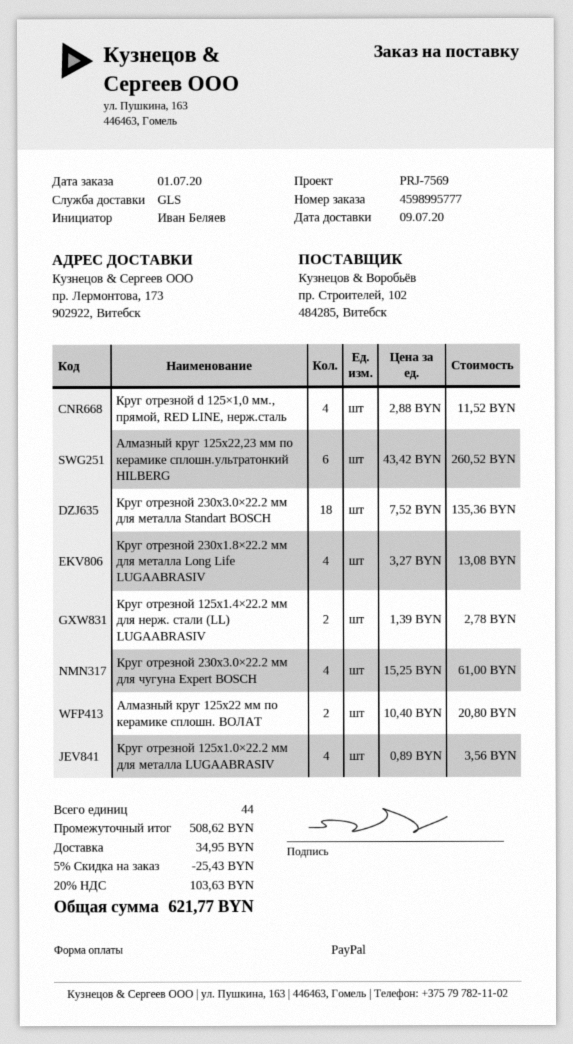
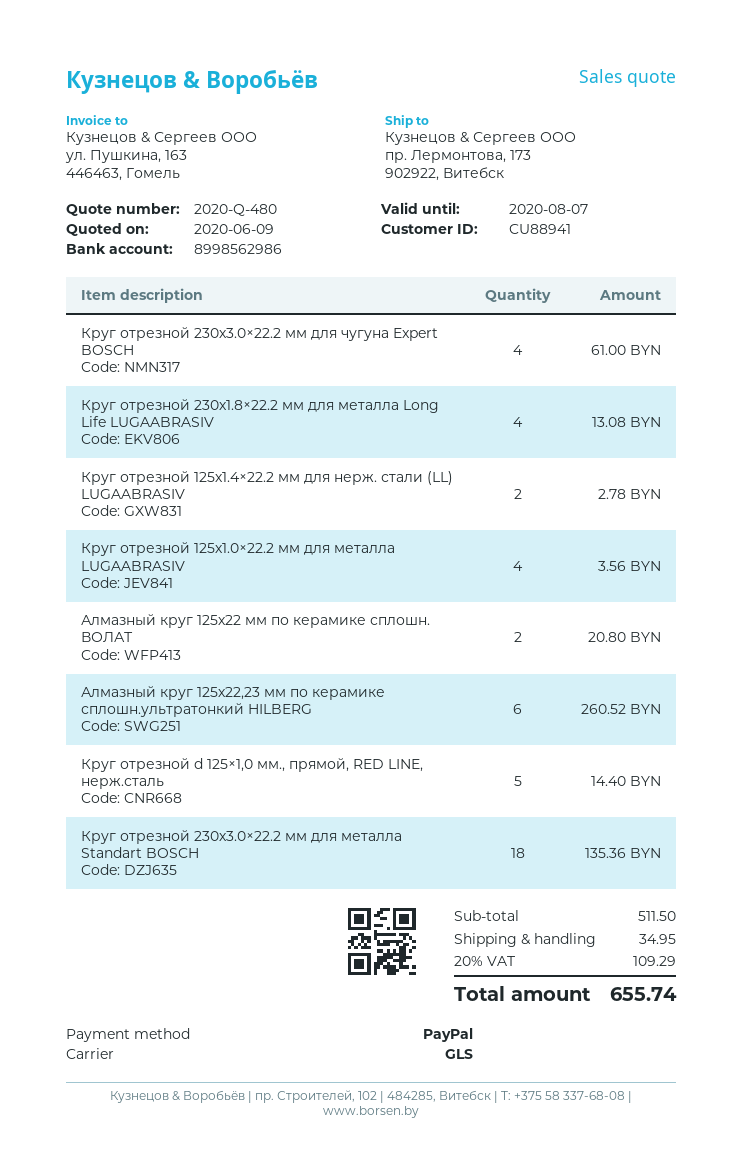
Круг отрезной d 125×1,0 мм., прямой, RED LINE, нерж.сталь: 4 for 11.52 -> 5 for 14.40
subtotal: 508.62 -> 511.50
discount: 5% = 25.43 -> none
tax: 20% = 103.63 -> 20% = 109.29
total: 621.77 -> 655.74

